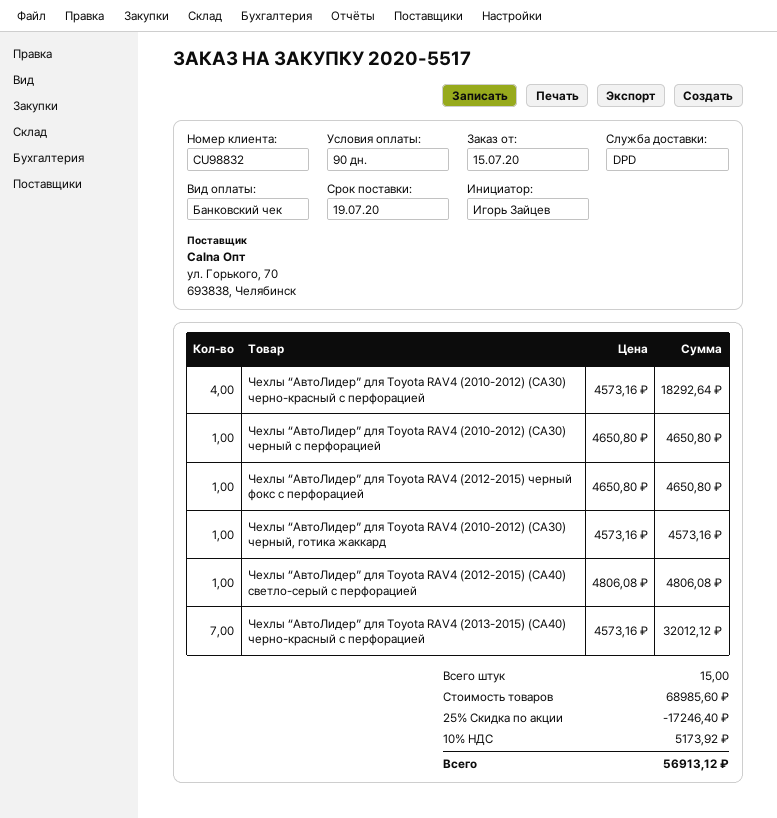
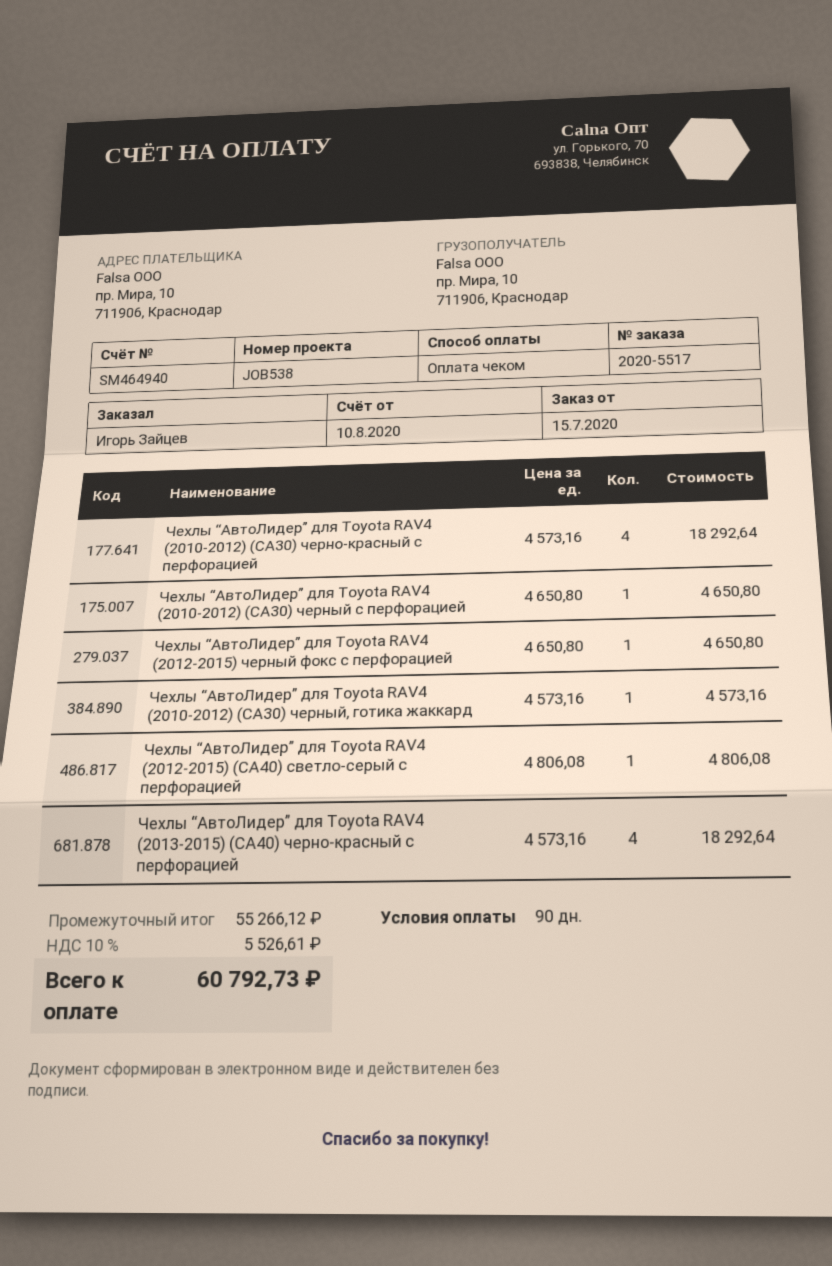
Чехлы “АвтоЛидер” для Toyota RAV4 (2013-2015) (CA40) черно-красный с перфорацией: 7 x 4573.16 = 32012.12 -> 4 x 4573.16 = 18292.64
subtotal: 68985.60 -> 55266.12
discount: 25% = 17246.40 -> none
tax: 10% = 5173.92 -> 10% = 5526.61
total: 56913.12 -> 60792.73

